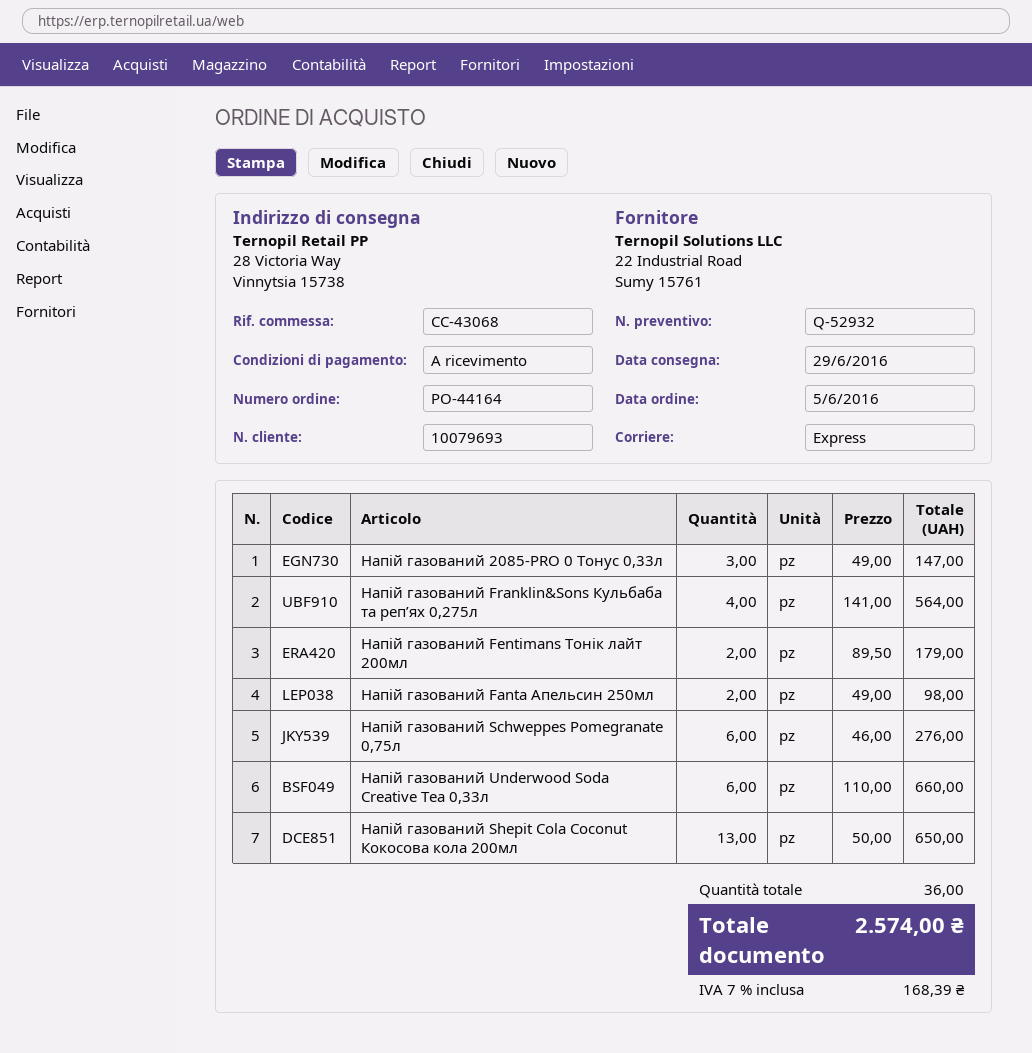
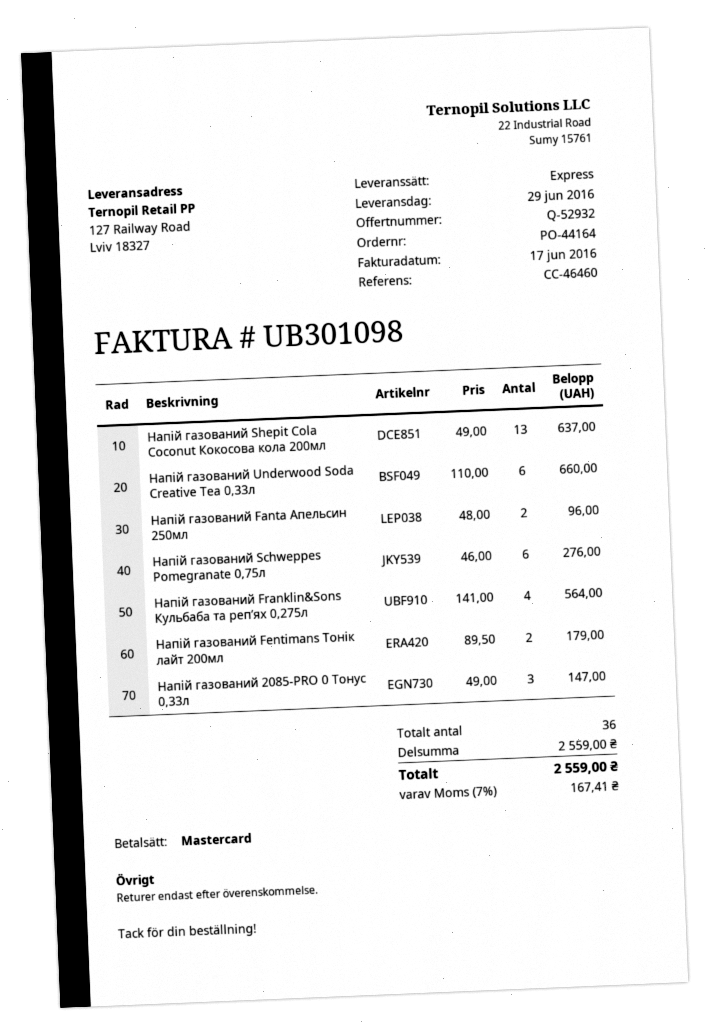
reference: CC-43068 -> CC-46460
ship to: 28 Victoria Way, Vinnytsia 15738 -> 127 Railway Road, Lviv 18327
Напій газований Fanta Апельсин 250мл: 2 x 49.00 = 98.00 -> 2 x 48.00 = 96.00
Напій газований Shepit Cola Coconut Кокосова кола 200мл: 13 x 50.00 = 650.00 -> 13 x 49.00 = 637.00
tax: 7% = 168.39 -> 7% = 167.41
total: 2574.00 -> 2559.00

